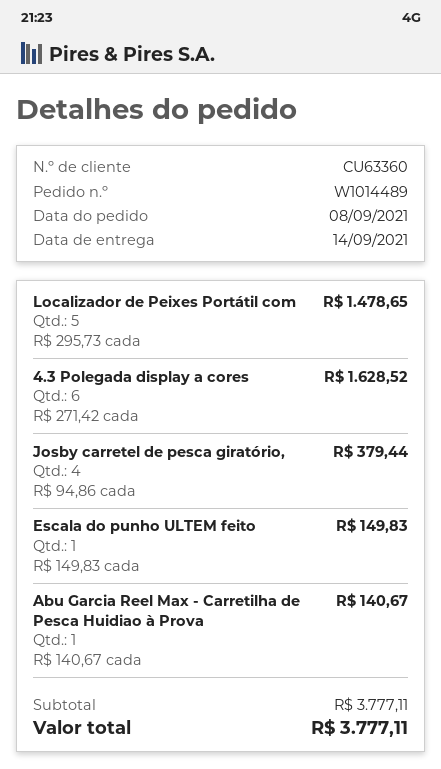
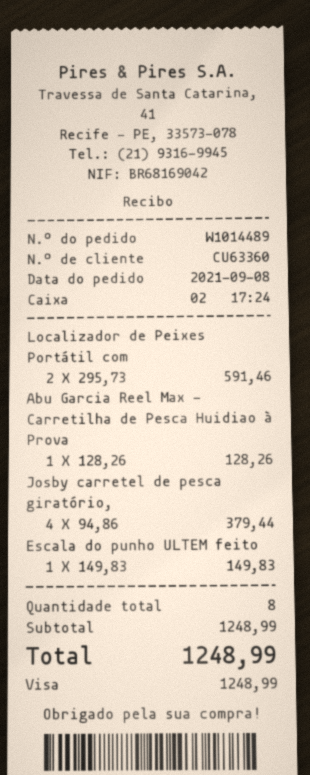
Localizador de Peixes Portátil com: 5 x 295.73 = 1478.65 -> 2 x 295.73 = 591.46
4.3 Polegada display a cores: 6 x 271.42 = 1628.52 -> none
Abu Garcia Reel Max - Carretilha de Pesca Huidiao à Prova: 1 x 140.67 = 140.67 -> 1 x 128.26 = 128.26
subtotal: 3777.11 -> 1248.99
total: 3777.11 -> 1248.99

